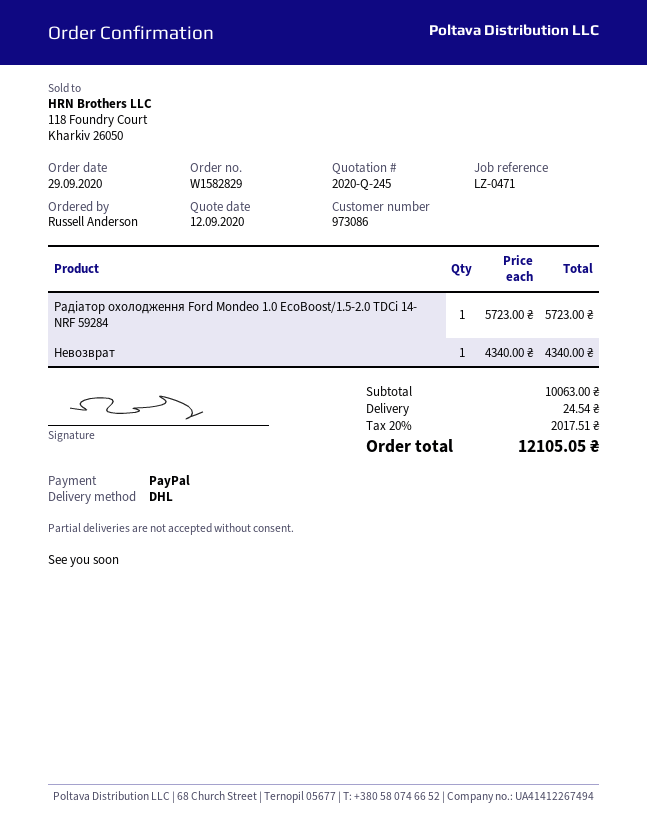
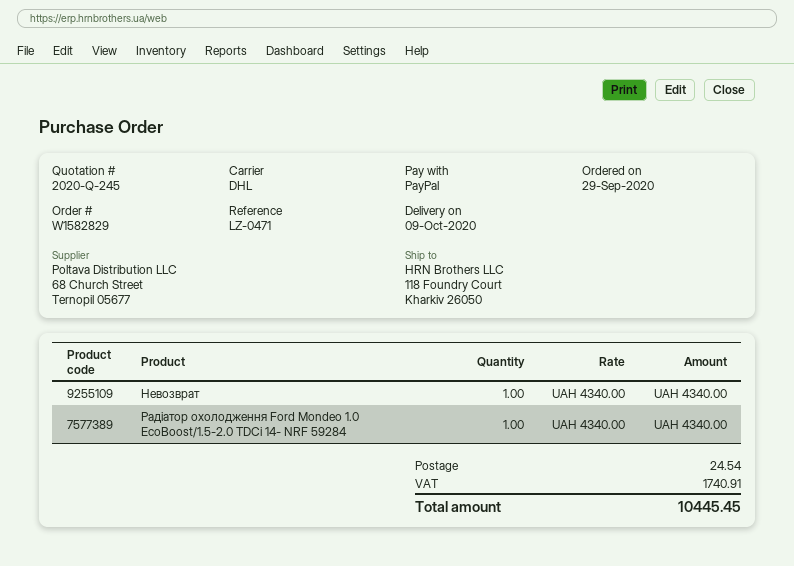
Радіатор охолодження Ford Mondeo 1.0 EcoBoost/1.5-2.0 TDCi 14- NRF 59284: 1 x 5723.00 = 5723.00 -> 1 x 4340.00 = 4340.00
tax: 2017.51 -> 1740.91
total: 12105.05 -> 10445.45

